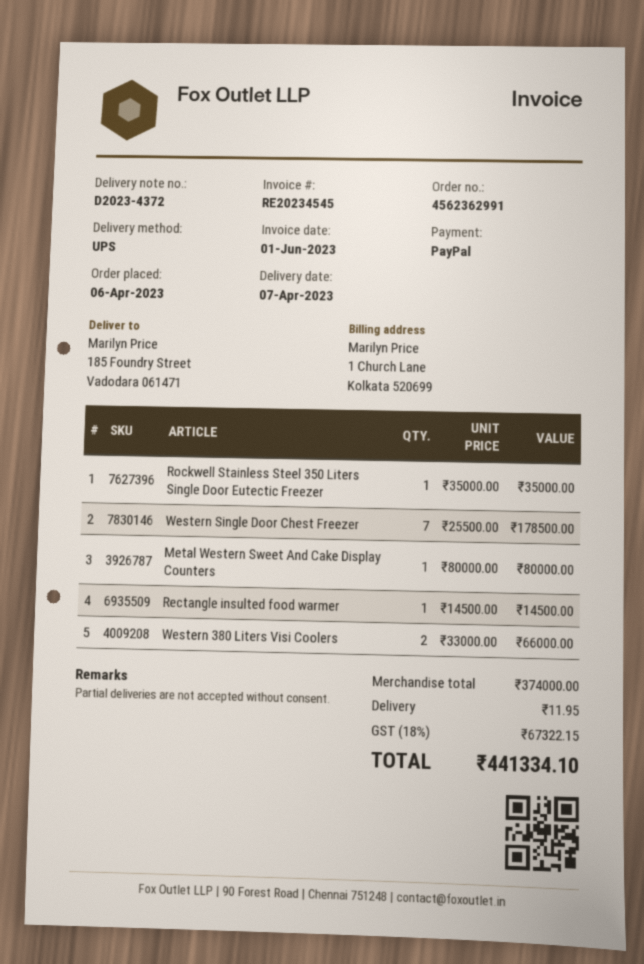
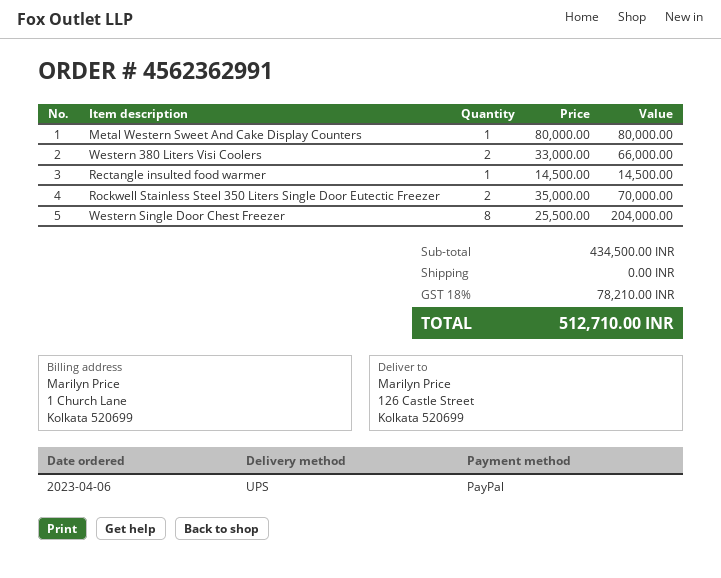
ship to: 185 Foundry Street, Vadodara 061471 -> 126 Castle Street, Kolkata 520699
Rockwell Stainless Steel 350 Liters Single Door Eutectic Freezer: 1 x 35000.00 = 35000.00 -> 2 x 35000.00 = 70000.00
Western Single Door Chest Freezer: 7 x 25500.00 = 178500.00 -> 8 x 25500.00 = 204000.00
subtotal: 374000.00 -> 434500.00
shipping: 11.95 -> 0.00
tax: 18% = 67322.15 -> 18% = 78210.00
total: 441334.10 -> 512710.00

